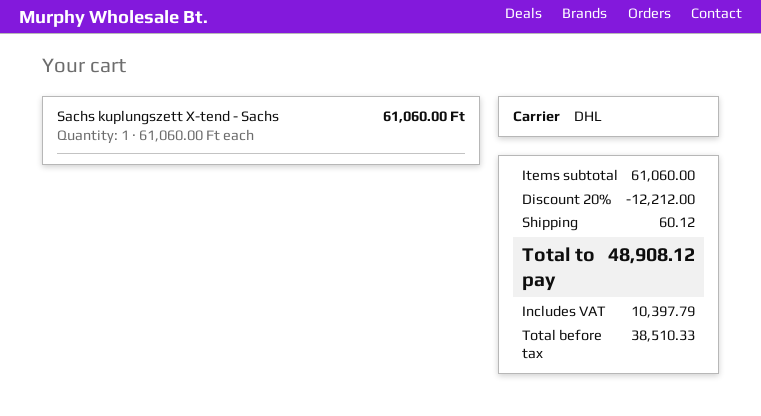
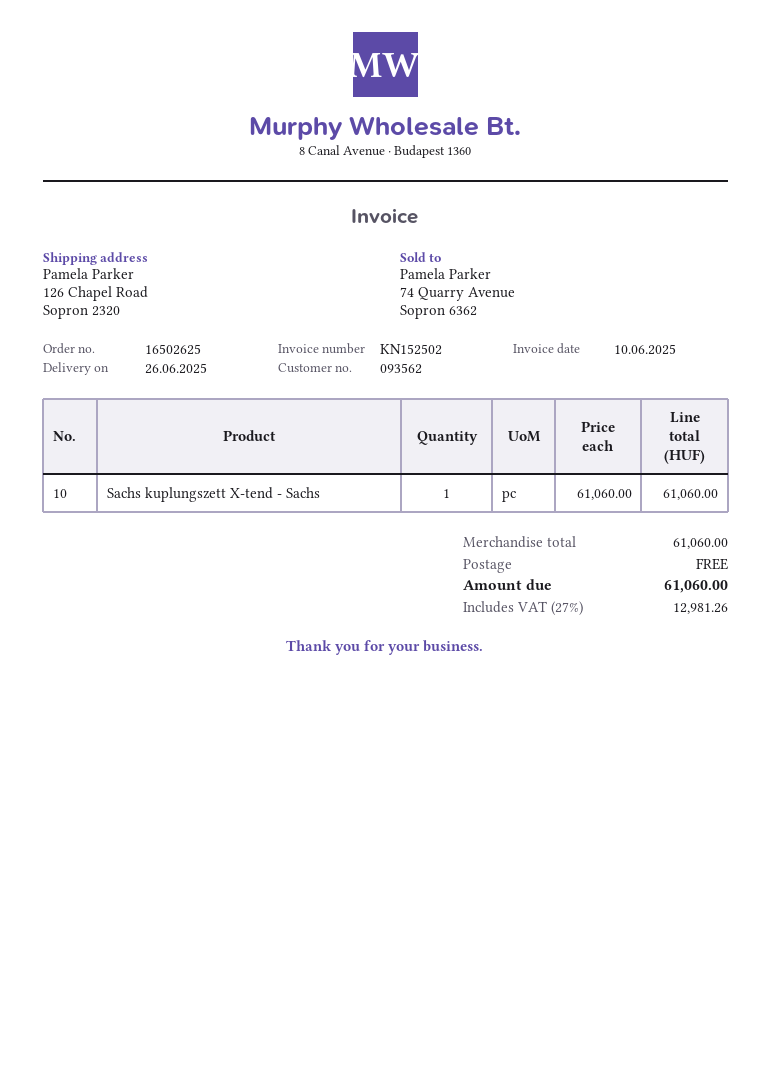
discount: 20% = 12212.00 -> none
shipping: 60.12 -> 0.00
tax: 10397.79 -> 12981.26
total: 48908.12 -> 61060.00

